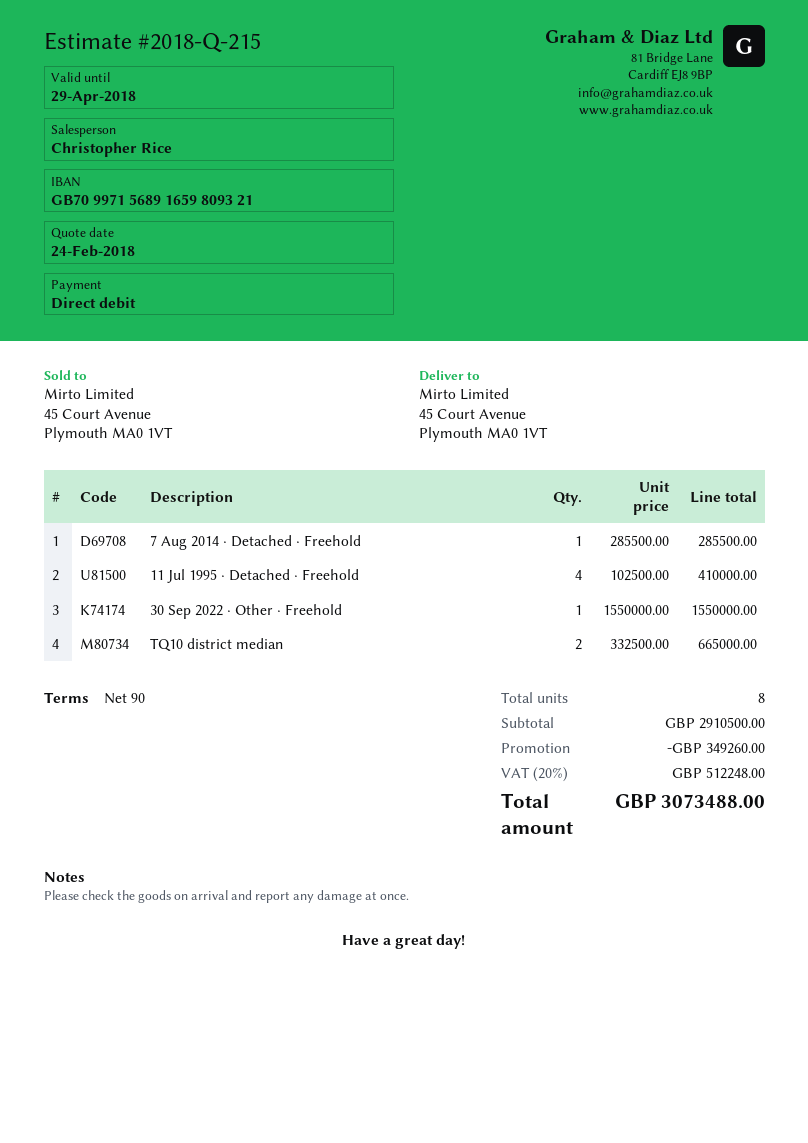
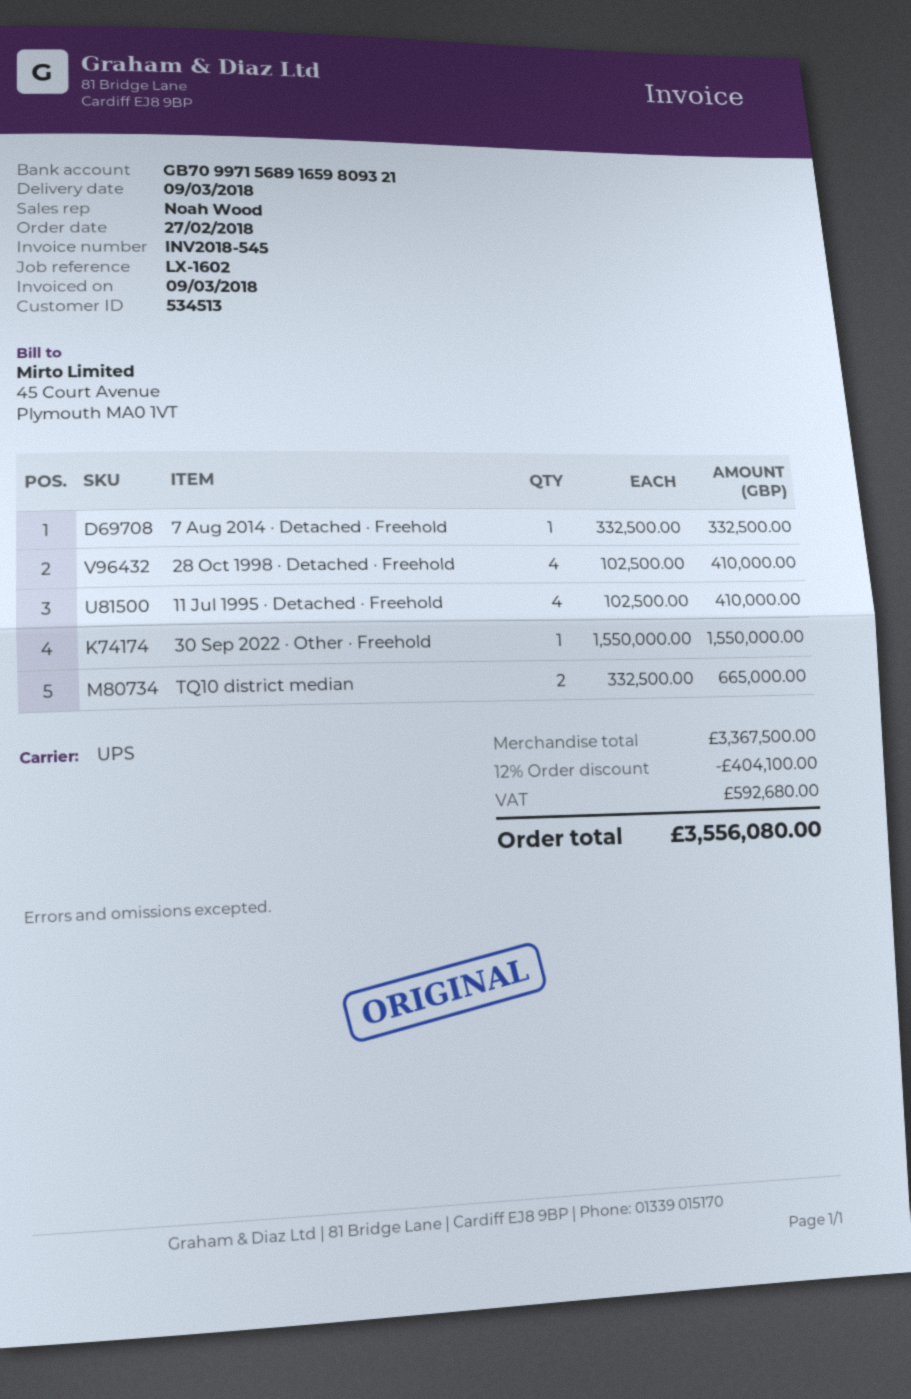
sales rep: Christopher Rice -> Noah Wood
7 Aug 2014 · Detached · Freehold: 1 x 285500.00 = 285500.00 -> 1 x 332500.00 = 332500.00
28 Oct 1998 · Detached · Freehold: none -> 4 x 102500.00 = 410000.00
subtotal: 2910500.00 -> 3367500.00
discount: 349260.00 -> 404100.00
tax: 512248.00 -> 592680.00
total: 3073488.00 -> 3556080.00

